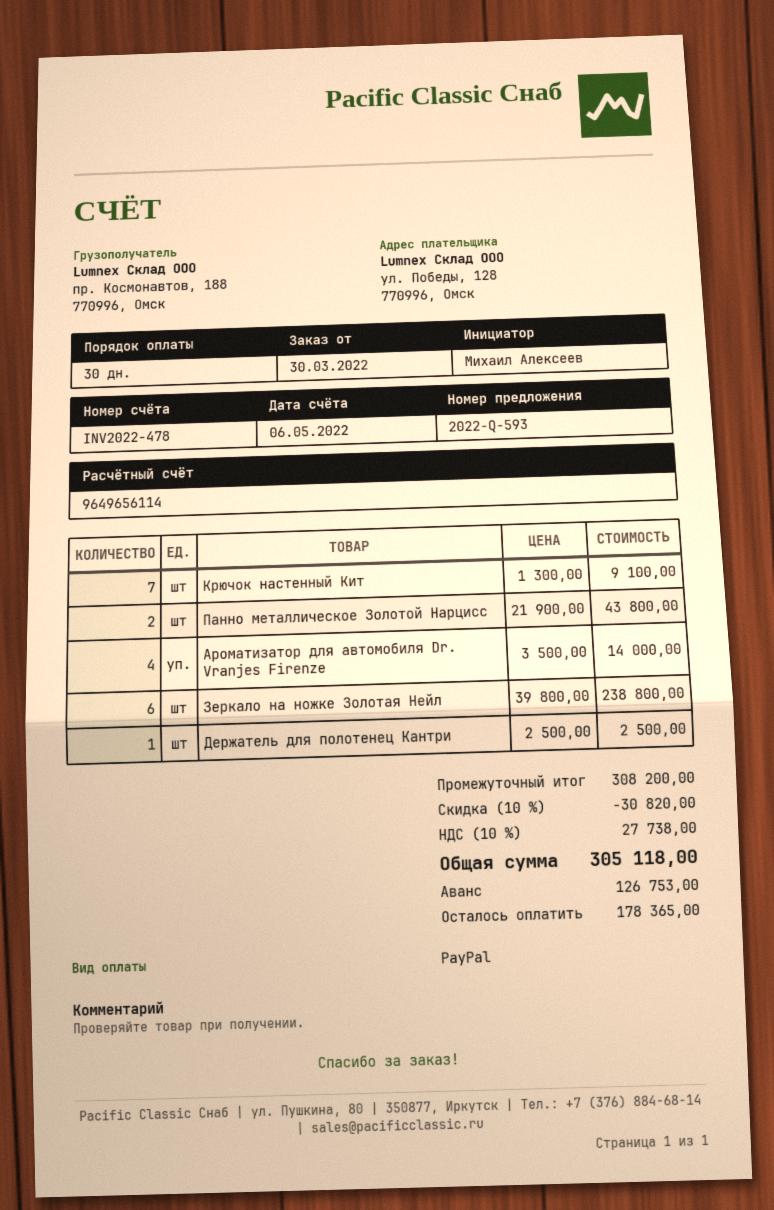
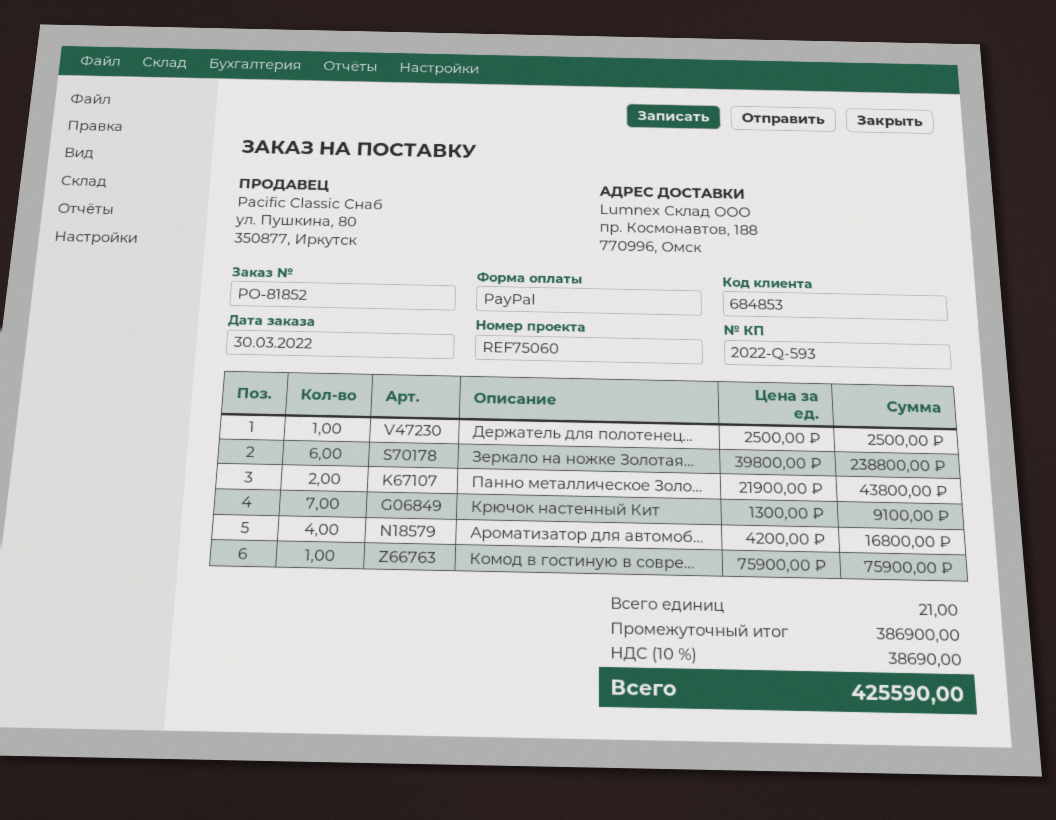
Ароматизатор для автомобиля Dr. Vranjes Firenze: 4 x 3500.00 = 14000.00 -> 4 x 4200.00 = 16800.00
Комод в гостиную в совре...: none -> 1 x 75900.00 = 75900.00
subtotal: 308200.00 -> 386900.00
discount: 10% = 30820.00 -> none
tax: 10% = 27738.00 -> 10% = 38690.00
total: 305118.00 -> 425590.00

